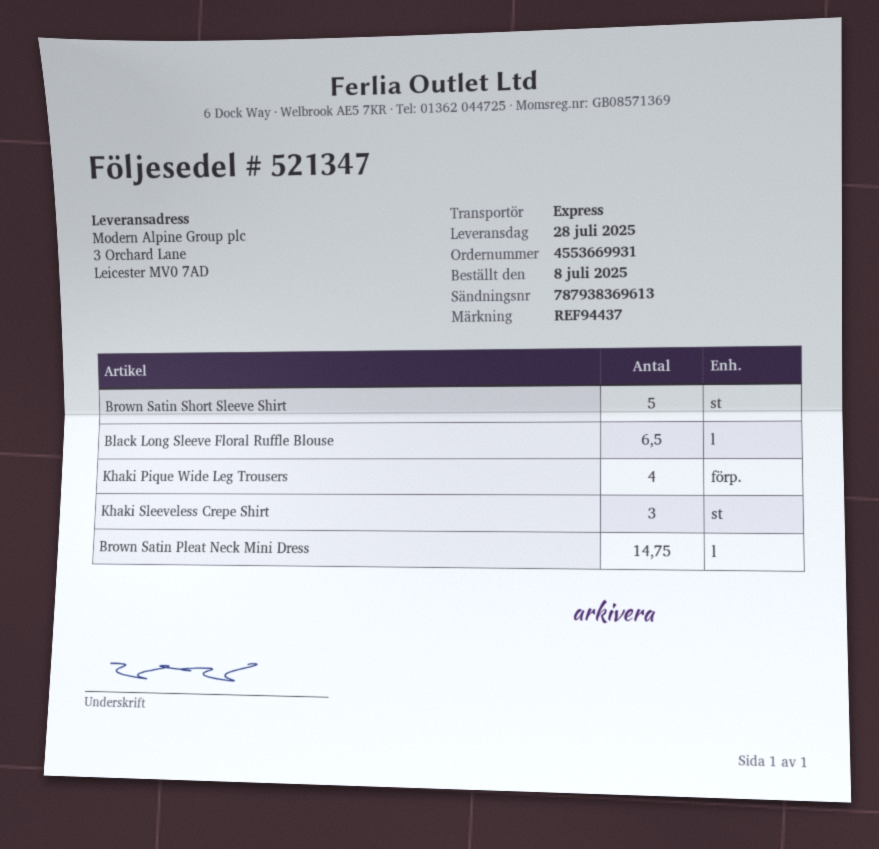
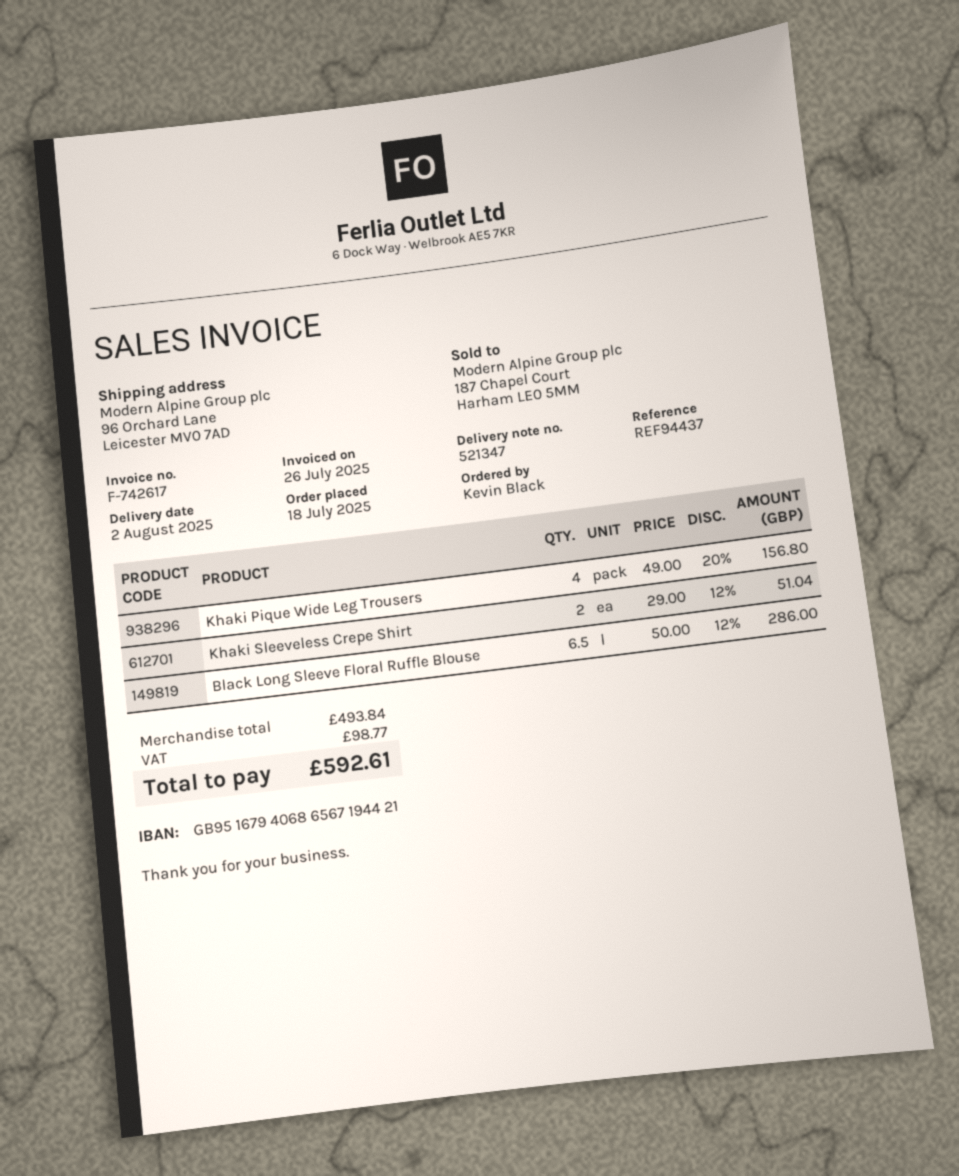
order date: 2025-07-08 -> 2025-07-18
delivery date: 2025-07-28 -> 2025-08-02
ship to: 3 Orchard Lane, Leicester MV0 7AD -> 96 Orchard Lane, Leicester MV0 7AD
Brown Satin Short Sleeve Shirt: 5 -> none
Khaki Sleeveless Crepe Shirt: 3 -> 2
Brown Satin Pleat Neck Mini Dress: 14.75 -> none

